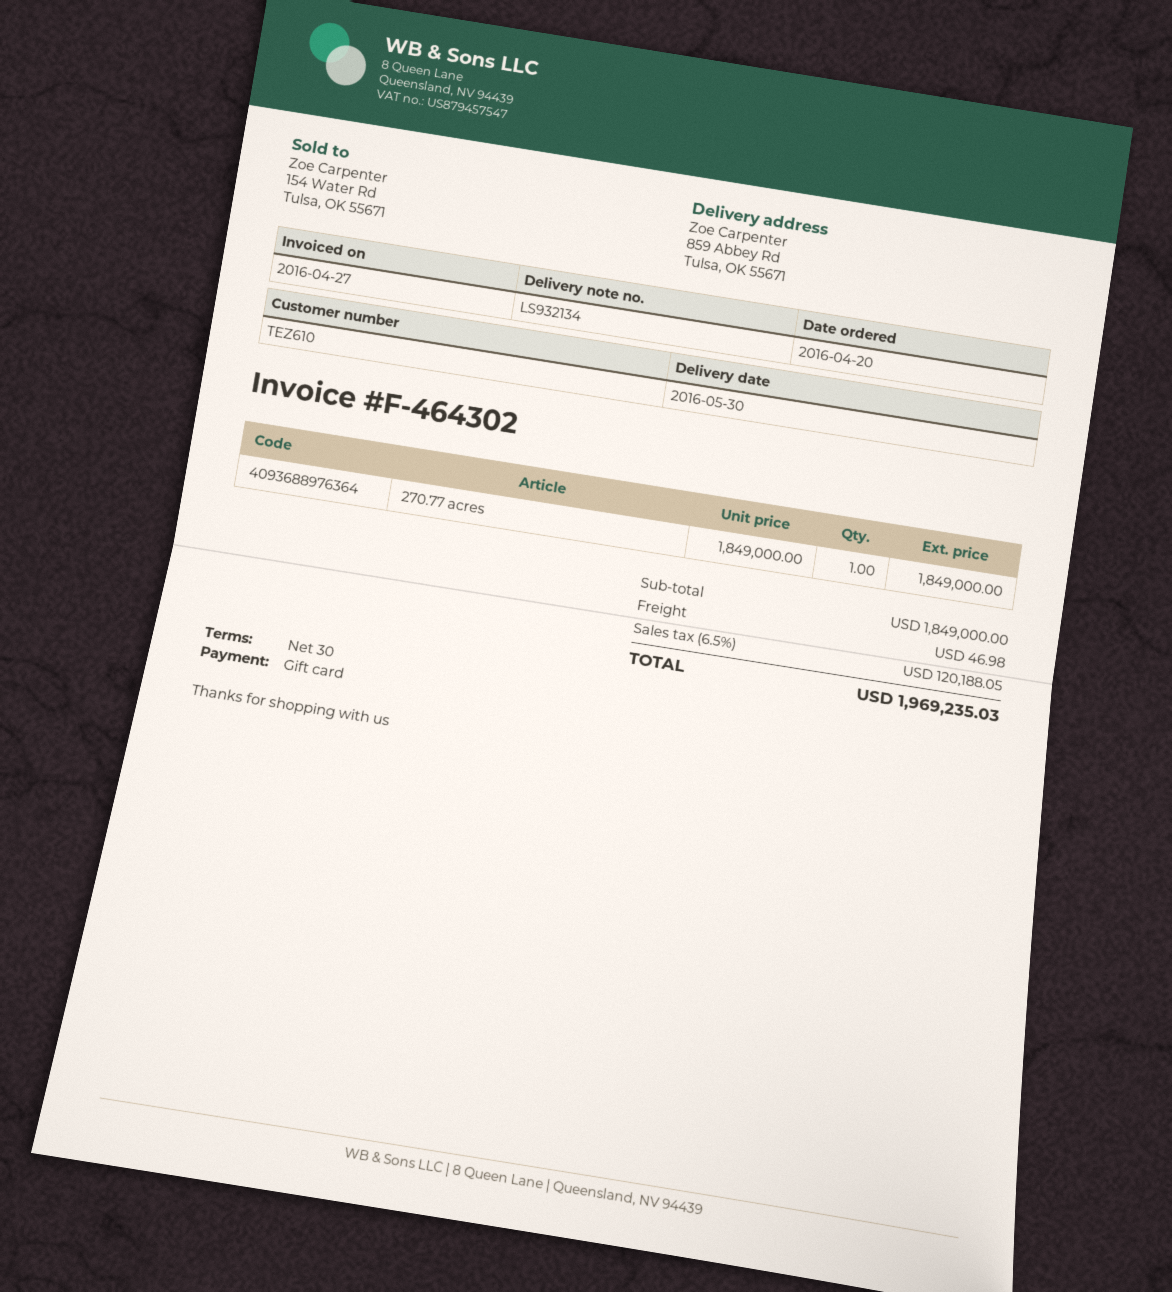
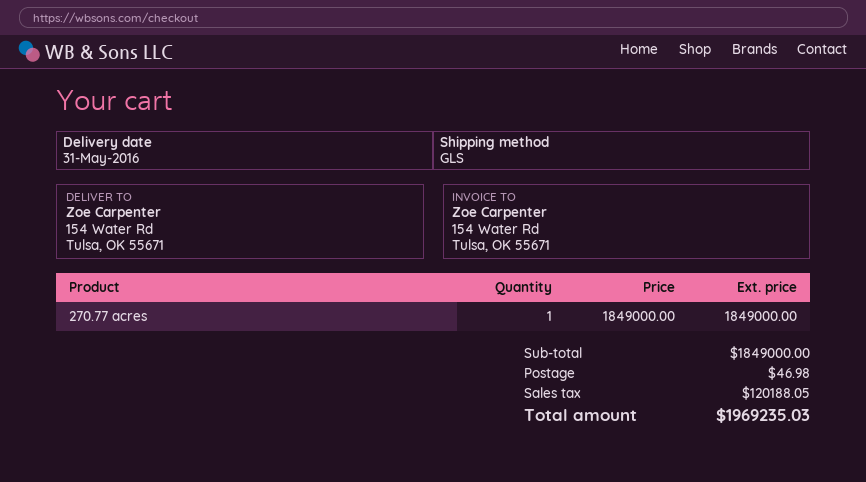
delivery date: 2016-05-30 -> 2016-05-31
ship to: 859 Abbey Rd, Tulsa, OK 55671 -> 154 Water Rd, Tulsa, OK 55671

